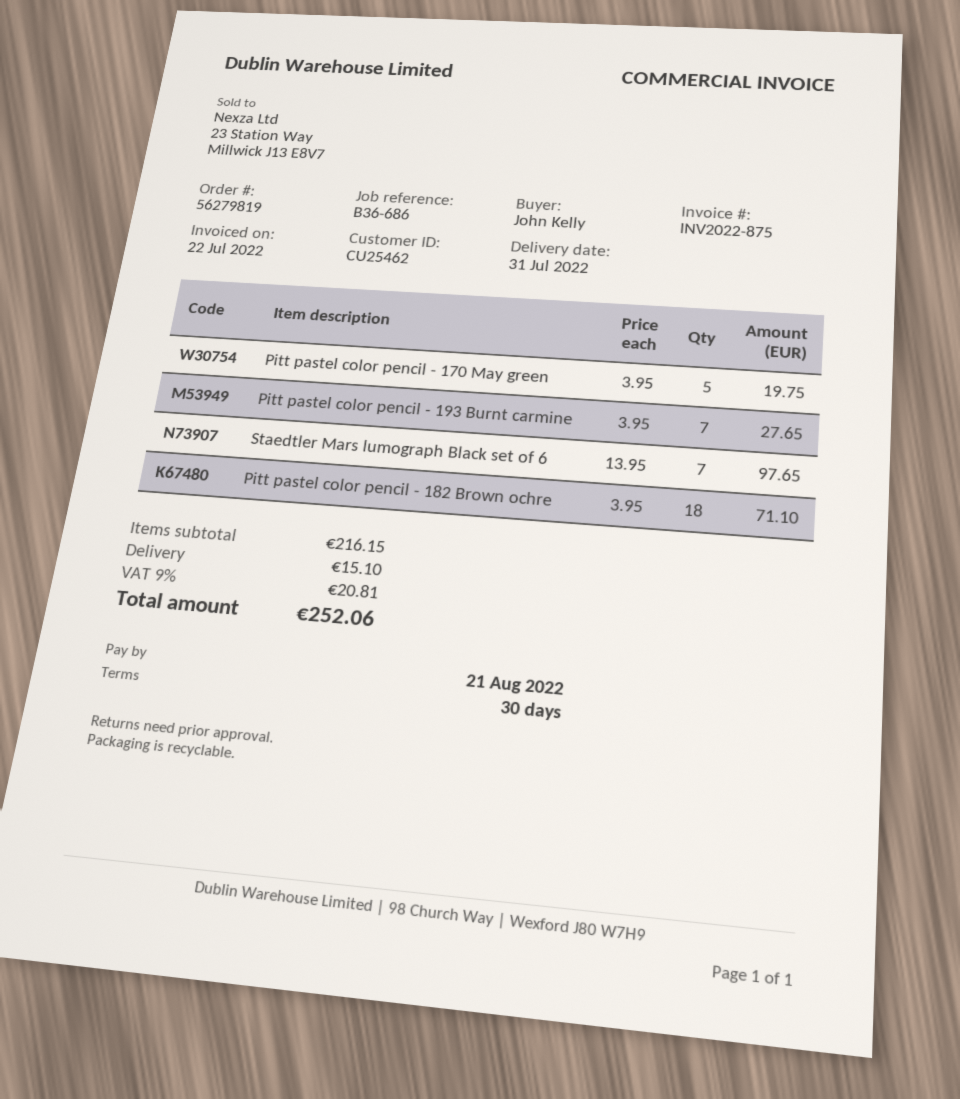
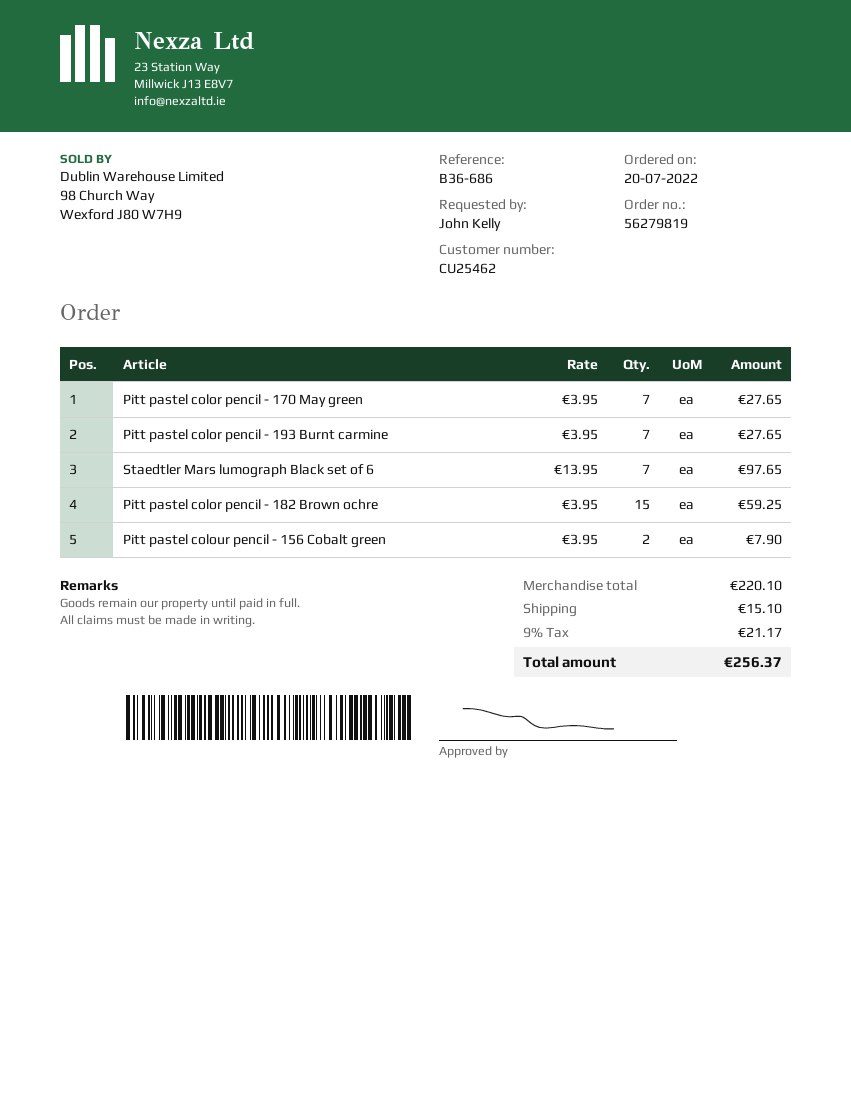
Pitt pastel color pencil - 170 May green: 5 x 3.95 = 19.75 -> 7 x 3.95 = 27.65
Pitt pastel color pencil - 182 Brown ochre: 18 x 3.95 = 71.10 -> 15 x 3.95 = 59.25
Pitt pastel colour pencil - 156 Cobalt green: none -> 2 x 3.95 = 7.90
subtotal: 216.15 -> 220.10
tax: 9% = 20.81 -> 9% = 21.17
total: 252.06 -> 256.37

